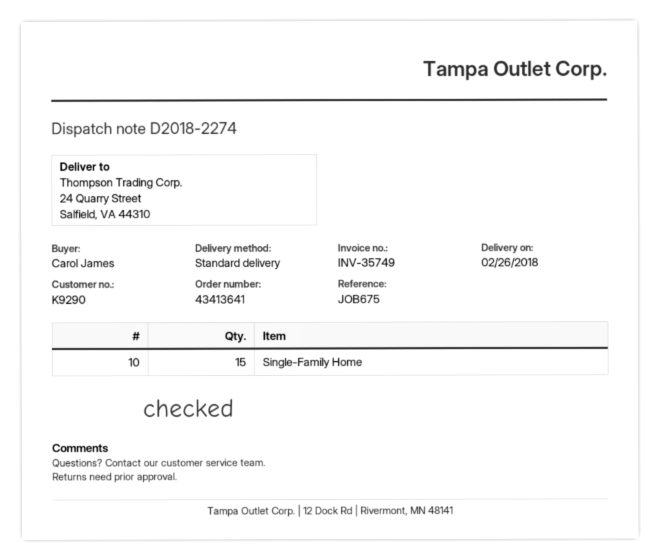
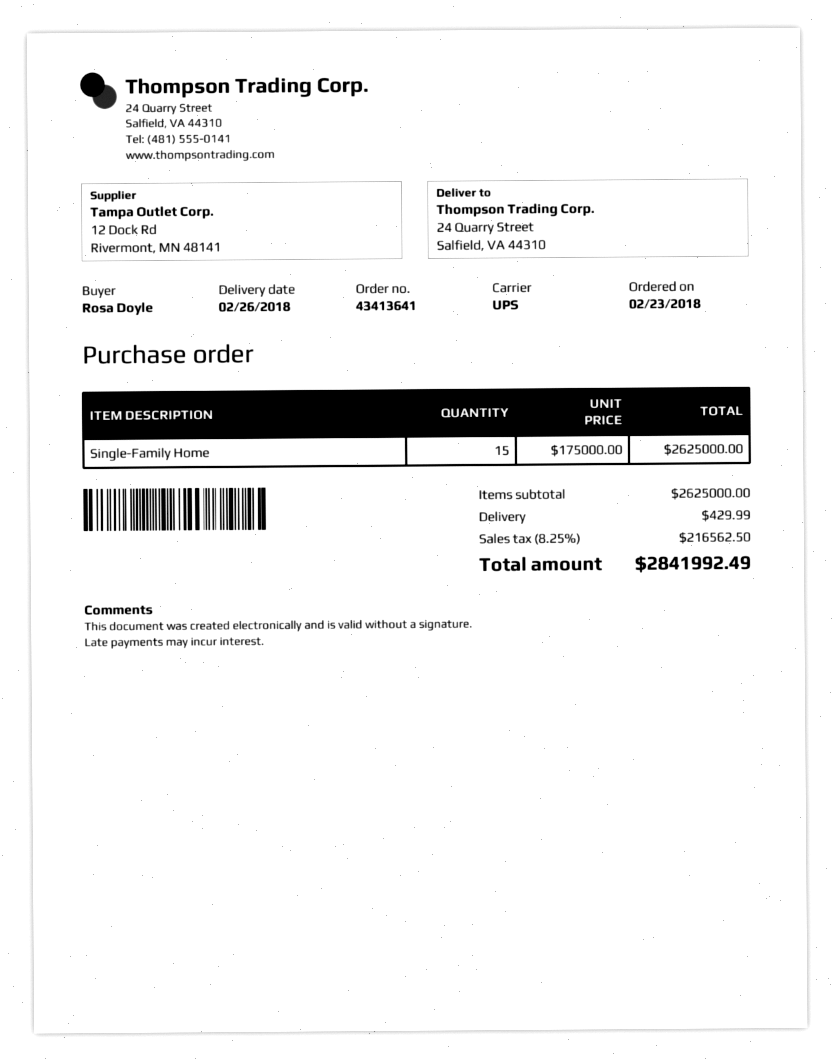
ordered by: Carol James -> Rosa Doyle
shipping method: standard -> UPS

